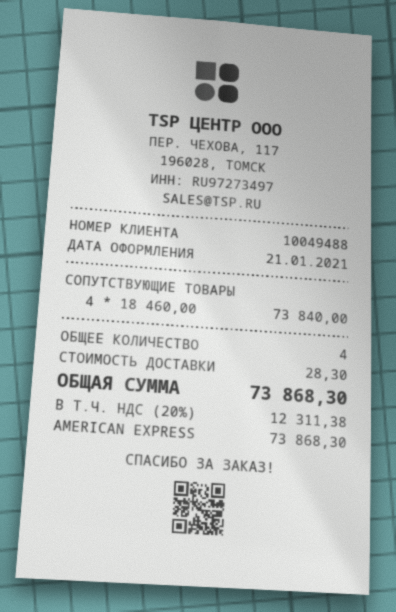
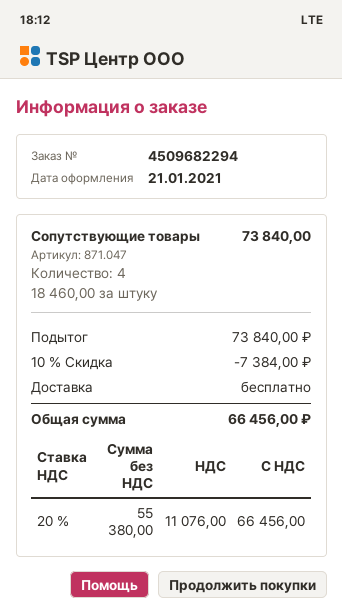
discount: none -> 10% = 7384.00
shipping: 28.30 -> 0.00
tax: 20% = 12311.38 -> 20% = 11076.00
total: 73868.30 -> 66456.00

